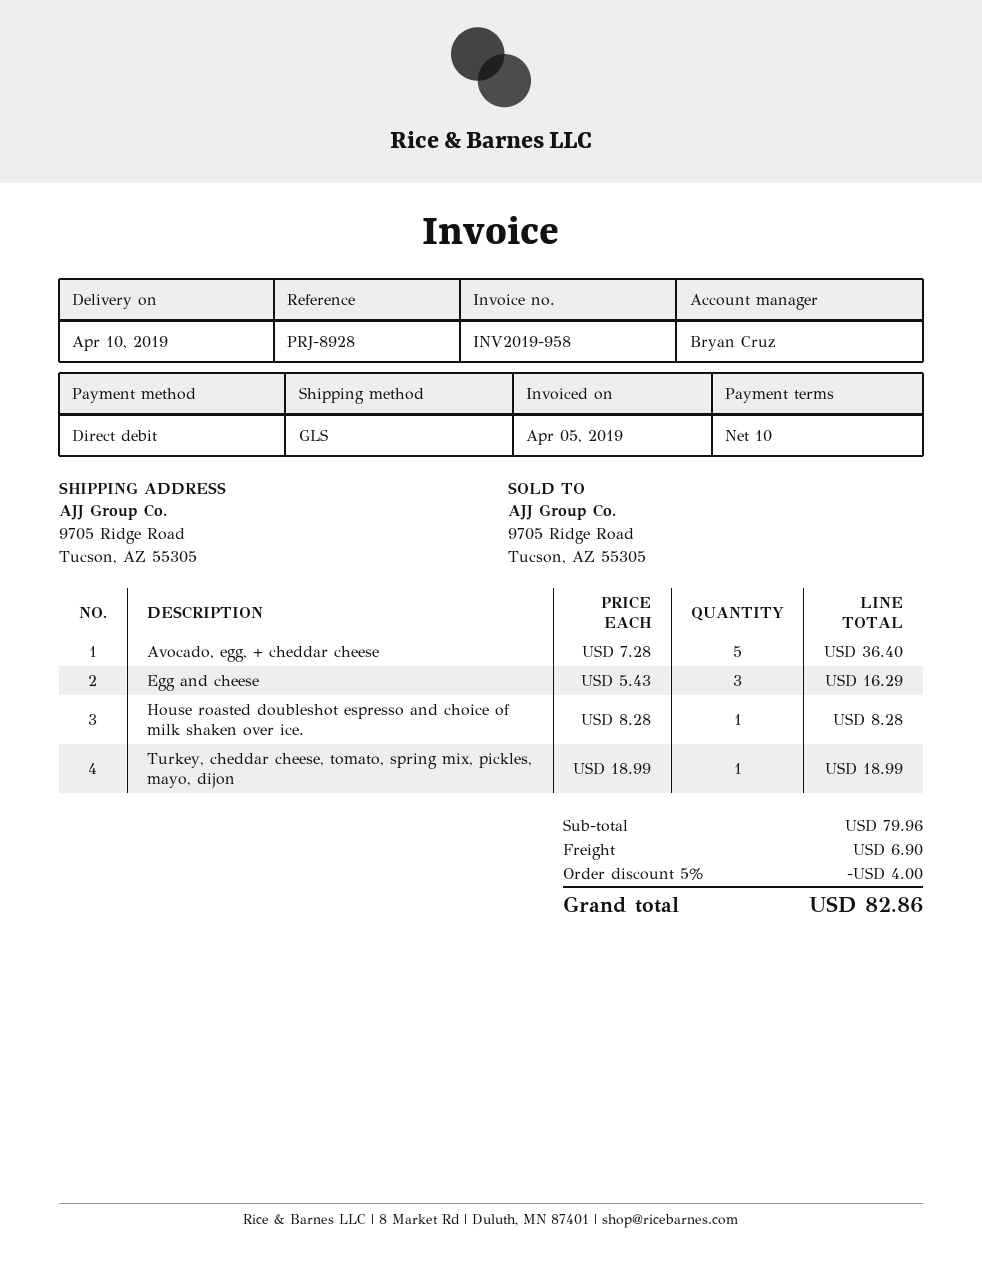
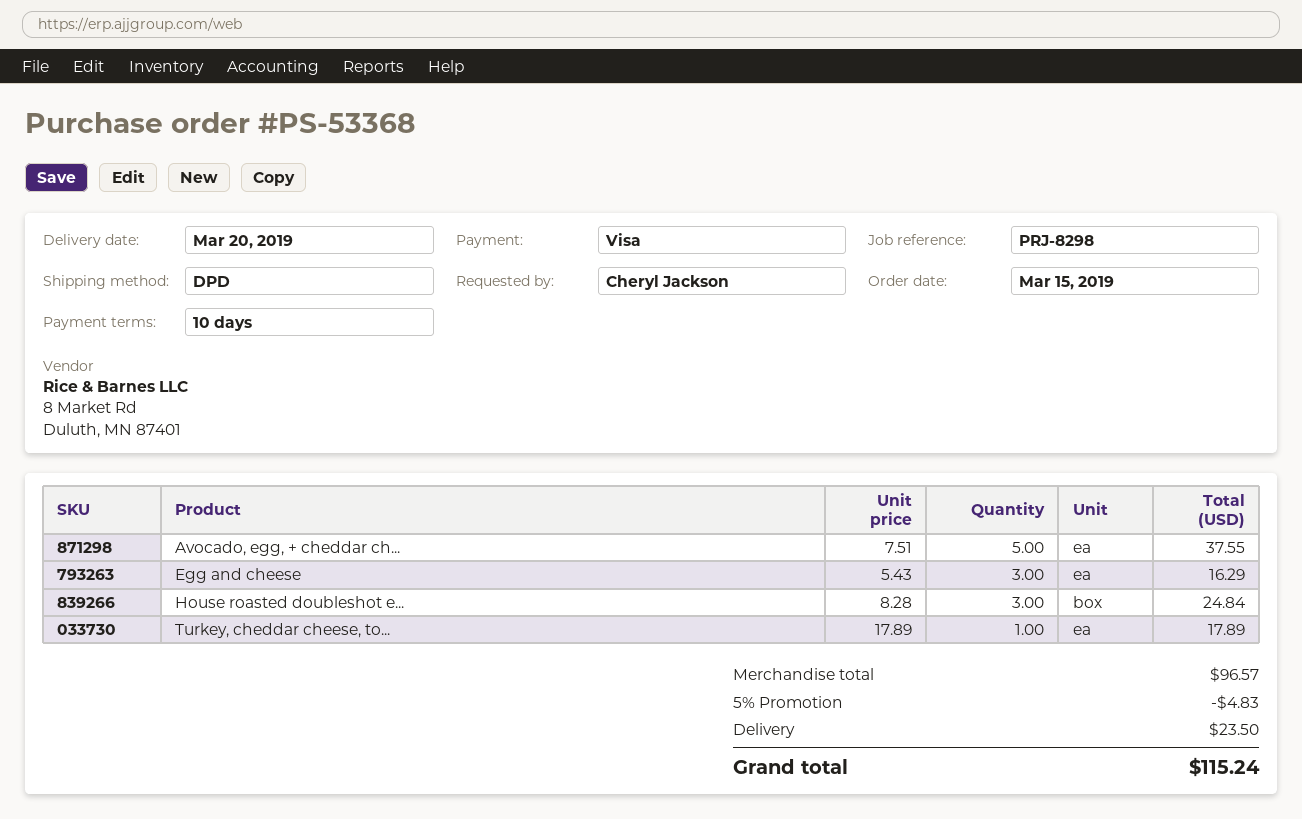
delivery date: 2019-04-10 -> 2019-03-20
reference: PRJ-8928 -> PRJ-8298
payment method: direct debit -> Visa
shipping method: GLS -> DPD
Avocado, egg, + cheddar cheese: 5 x 7.28 = 36.40 -> 5 x 7.51 = 37.55
House roasted doubleshot espresso and choice of milk shaken over ice.: 1 x 8.28 = 8.28 -> 3 x 8.28 = 24.84
Turkey, cheddar cheese, tomato, spring mix, pickles, mayo, dijon: 1 x 18.99 = 18.99 -> 1 x 17.89 = 17.89
subtotal: 79.96 -> 96.57
discount: 5% = 4.00 -> 5% = 4.83
shipping: 6.90 -> 23.50
total: 82.86 -> 115.24

